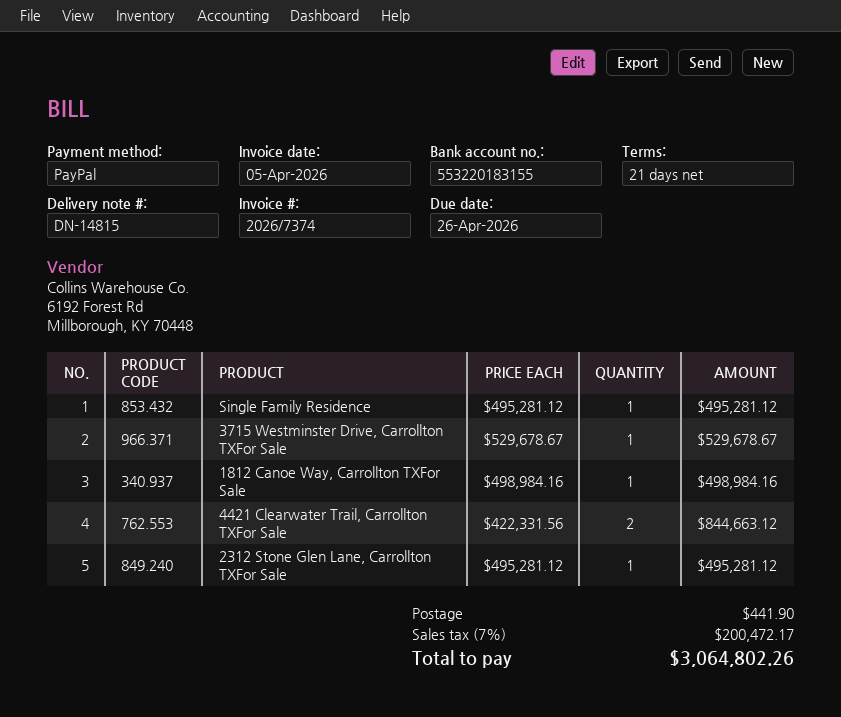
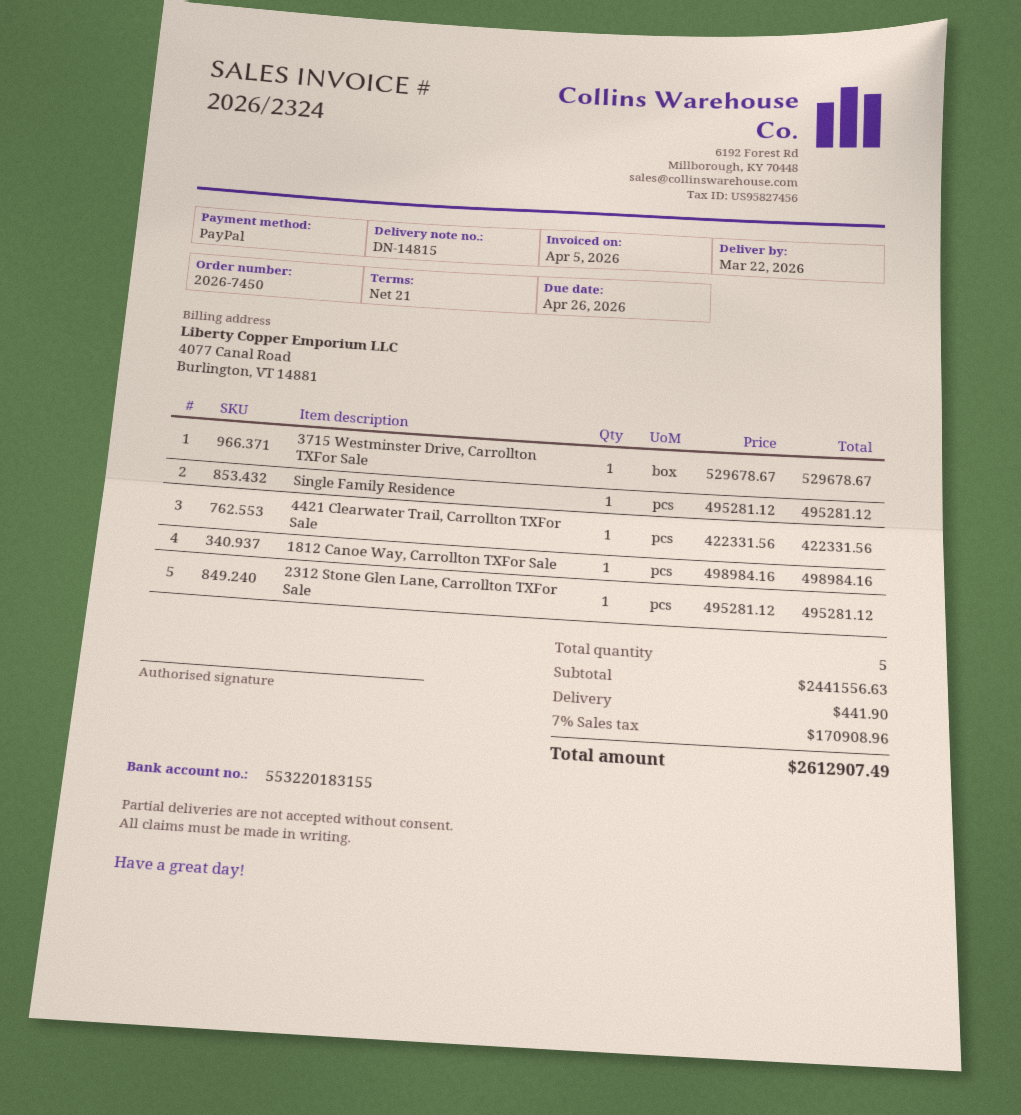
invoice number: 2026/7374 -> 2026/2324
4421 Clearwater Trail, Carrollton TXFor Sale: 2 x 422331.56 = 844663.12 -> 1 x 422331.56 = 422331.56
tax: 7% = 200472.17 -> 7% = 170908.96
total: 3064802.26 -> 2612907.49

